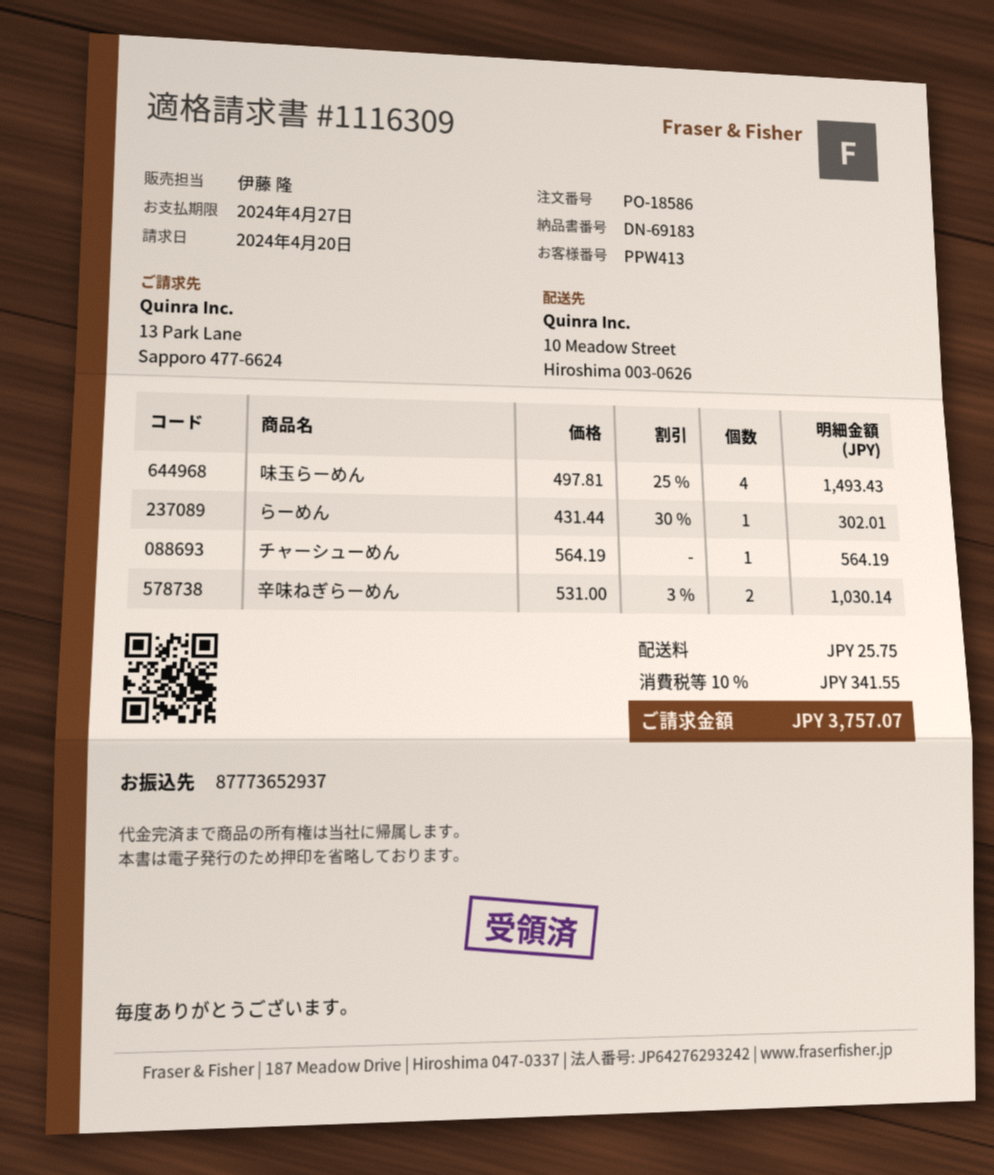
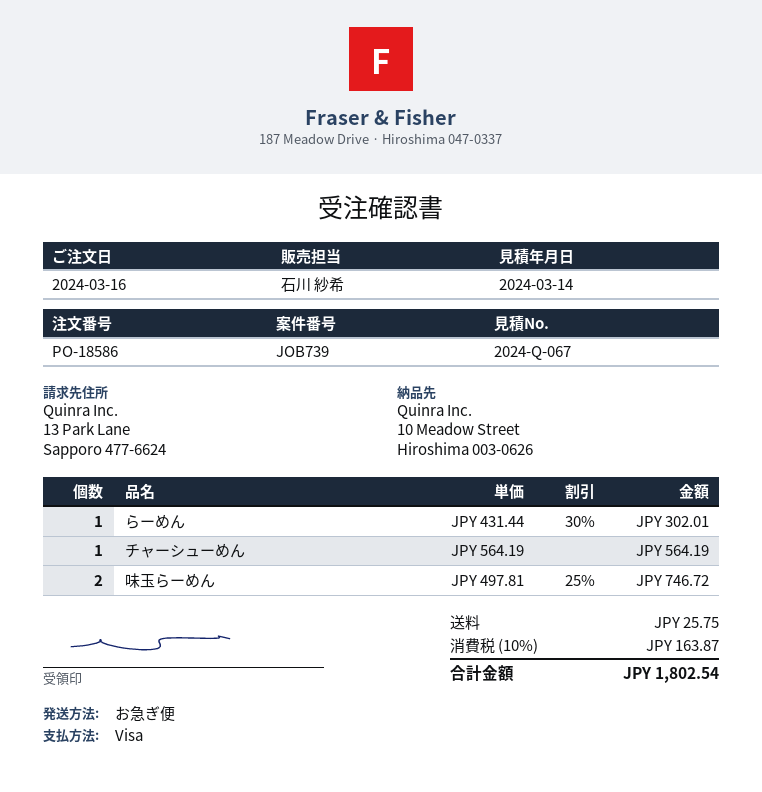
sales rep: 伊藤 隆 -> 石川 紗希
味玉らーめん: 4 x 497.81 - 25% = 1493.43 -> 2 x 497.81 - 25% = 746.72
辛味ねぎらーめん: 2 x 531.00 - 3% = 1030.14 -> none
tax: 10% = 341.55 -> 10% = 163.87
total: 3757.07 -> 1802.54

